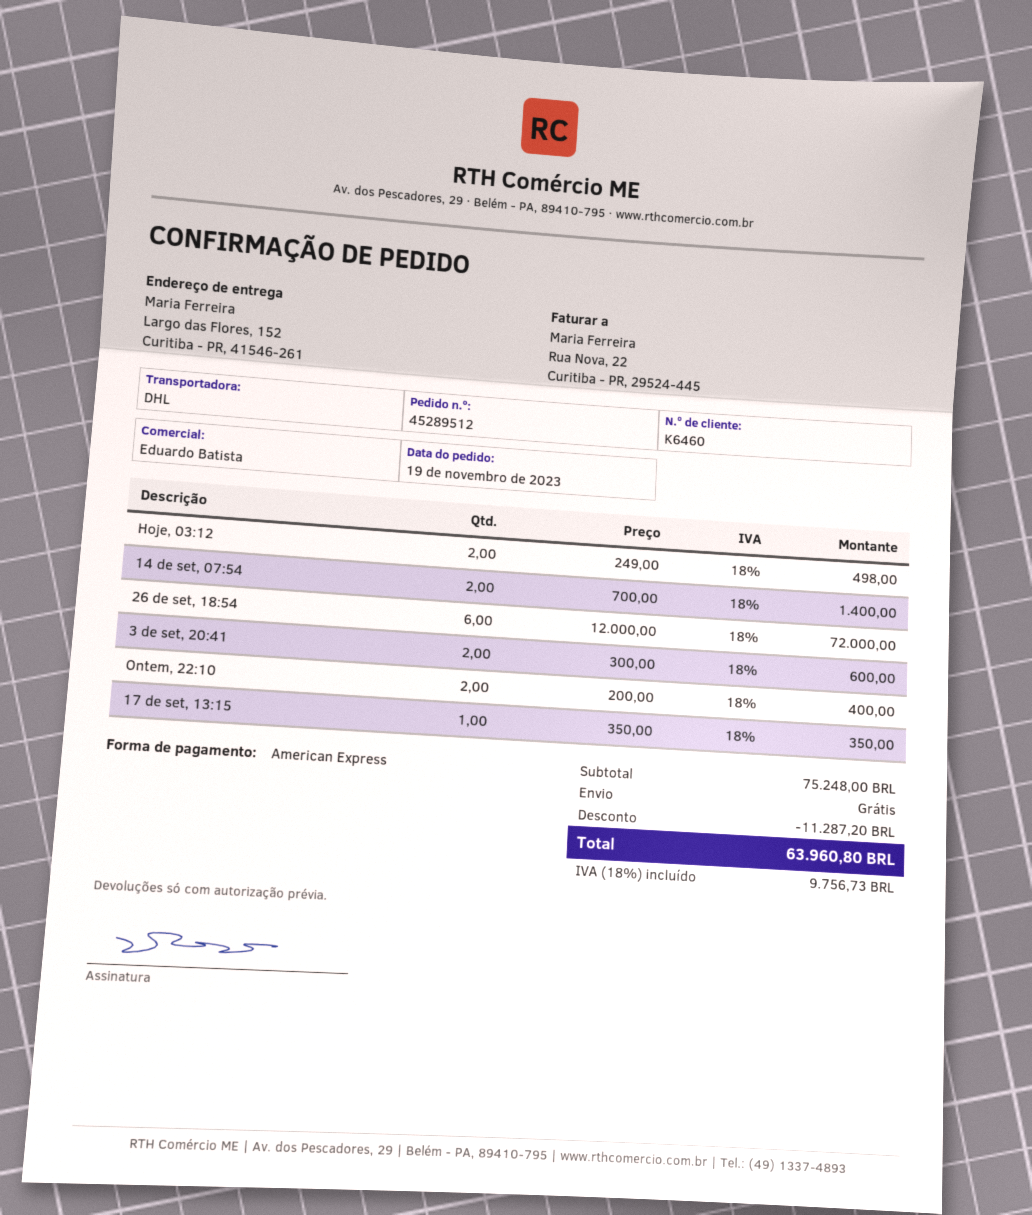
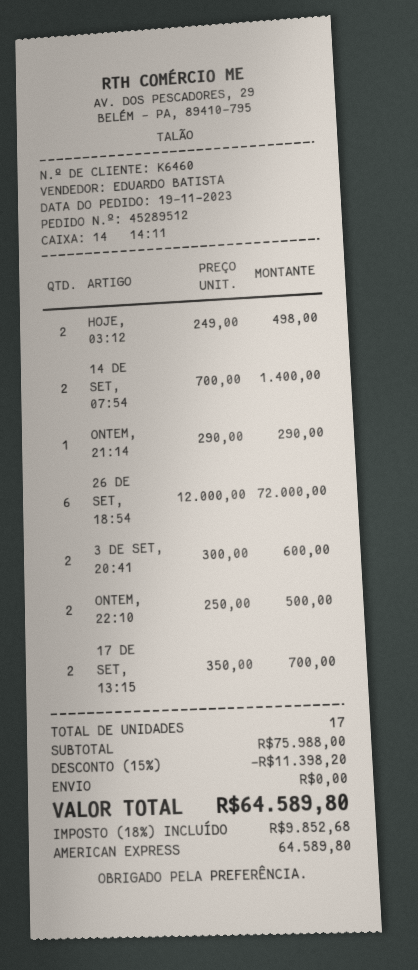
Ontem, 22:10: 2 x 200.00 = 400.00 -> 2 x 250.00 = 500.00
17 de set, 13:15: 1 x 350.00 = 350.00 -> 2 x 350.00 = 700.00
ONTEM, 21:14: none -> 1 x 290.00 = 290.00
subtotal: 75248.00 -> 75988.00
discount: 11287.20 -> 11398.20
tax: 18% = 9756.73 -> 18% = 9852.68
total: 63960.80 -> 64589.80

